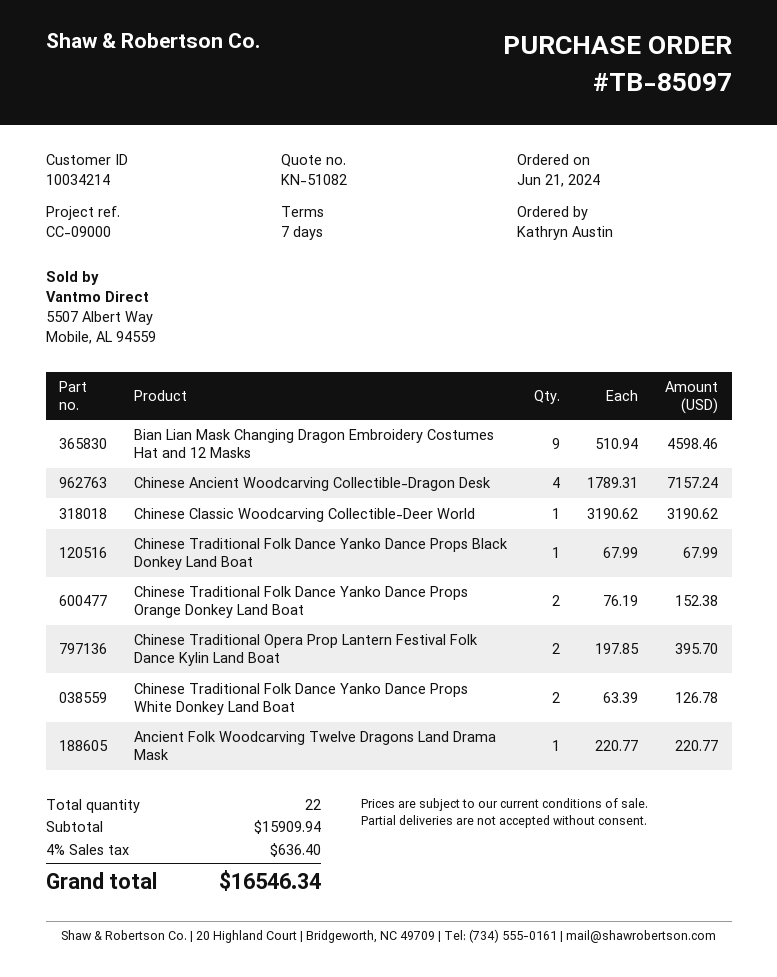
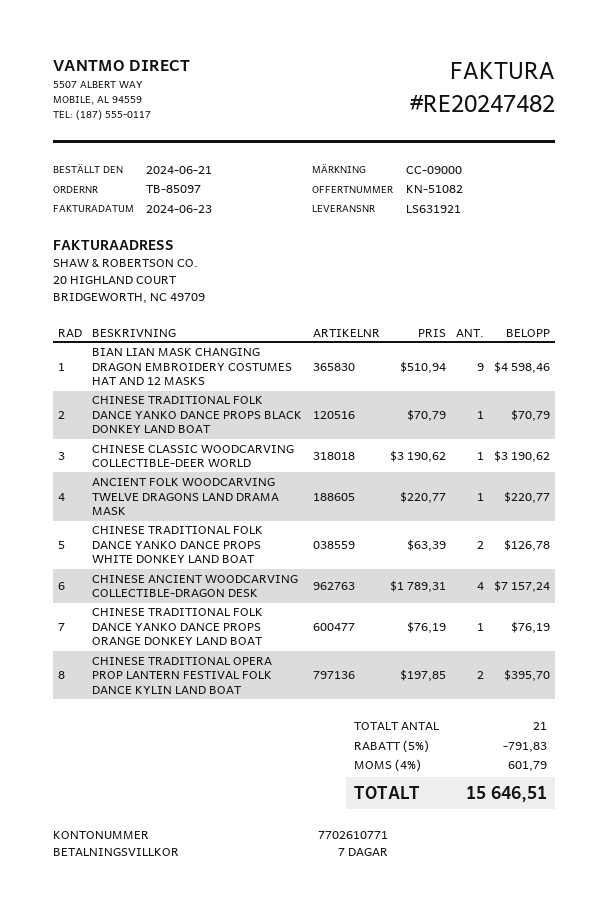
Chinese Traditional Folk Dance Yanko Dance Props Black Donkey Land Boat: 1 x 67.99 = 67.99 -> 1 x 70.79 = 70.79
Chinese Traditional Folk Dance Yanko Dance Props Orange Donkey Land Boat: 2 x 76.19 = 152.38 -> 1 x 76.19 = 76.19
total quantity: 22 -> 21
discount: none -> 5% = 791.83
tax: 4% = 636.40 -> 4% = 601.79
total: 16546.34 -> 15646.51

